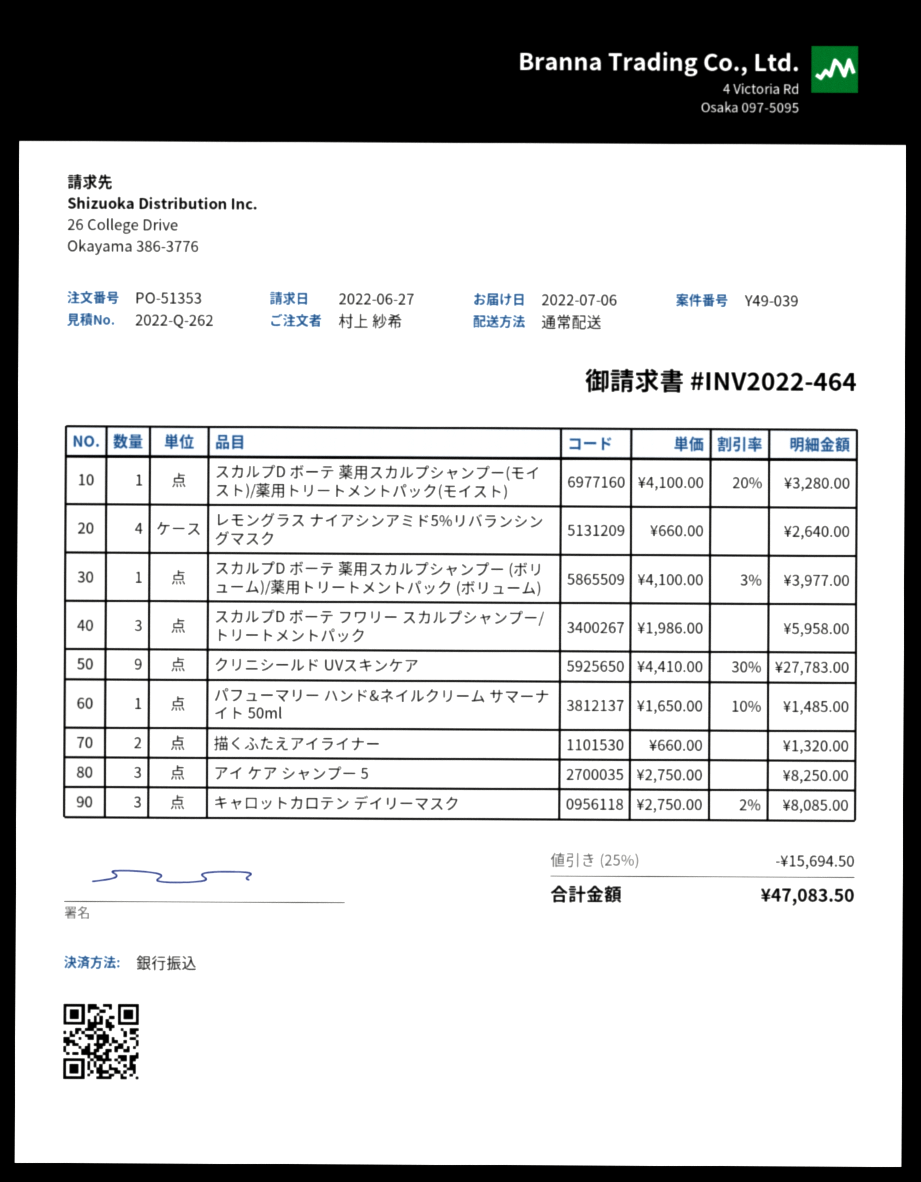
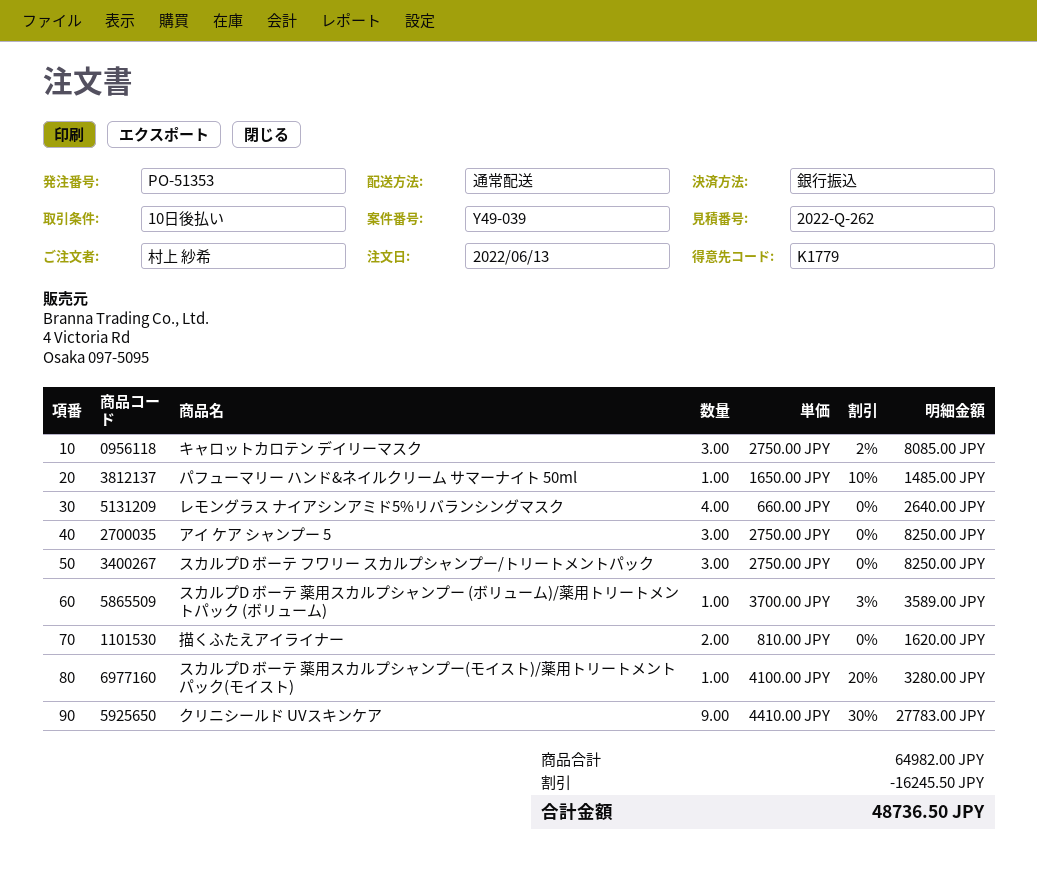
スカルプD ボーテ 薬用スカルプシャンプー (ボリューム)/薬用トリートメントパック (ボリューム): 1 x 4100.00 - 3% = 3977.00 -> 1 x 3700.00 - 3% = 3589.00
スカルプD ボーテ フワリー スカルプシャンプー/トリートメントパック: 3 x 1986.00 = 5958.00 -> 3 x 2750.00 = 8250.00
描くふたえアイライナー: 2 x 660.00 = 1320.00 -> 2 x 810.00 = 1620.00
discount: 15694.50 -> 16245.50
total: 47083.50 -> 48736.50

